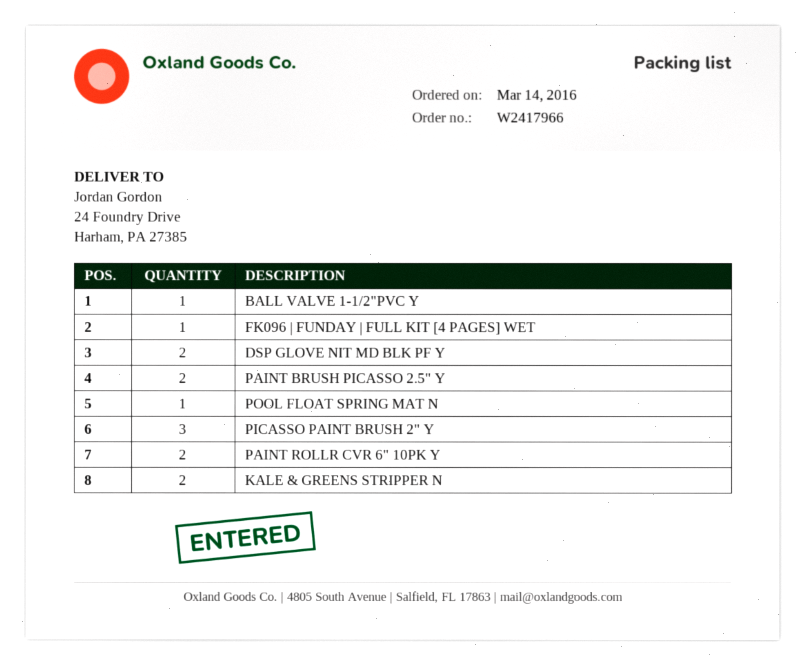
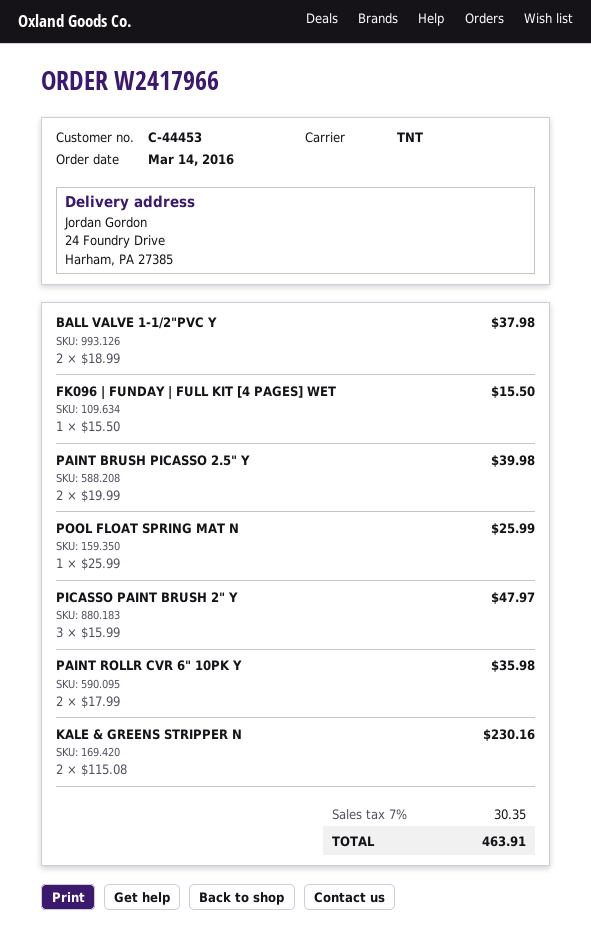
BALL VALVE 1-1/2"PVC Y: 1 -> 2
DSP GLOVE NIT MD BLK PF Y: 2 -> none

